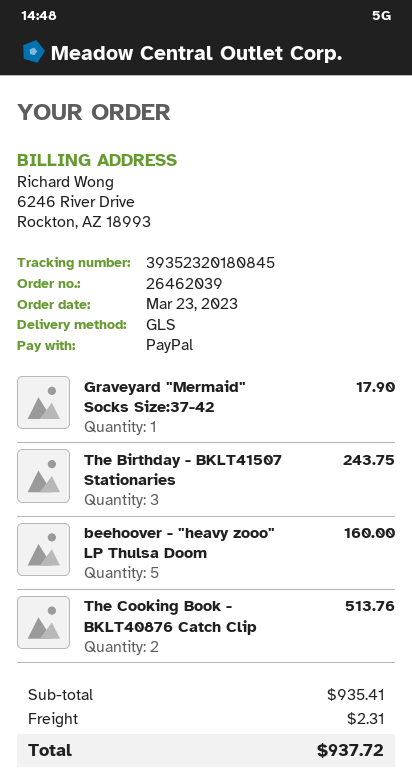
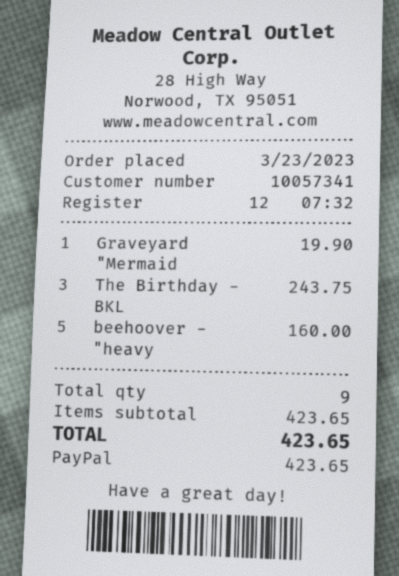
Graveyard "Mermaid" Socks Size:37-42: 1 for 17.90 -> 1 for 19.90
The Cooking Book - BKLT40876 Catch Clip: 2 for 513.76 -> none
subtotal: 935.41 -> 423.65
shipping: 2.31 -> none
total: 937.72 -> 423.65

